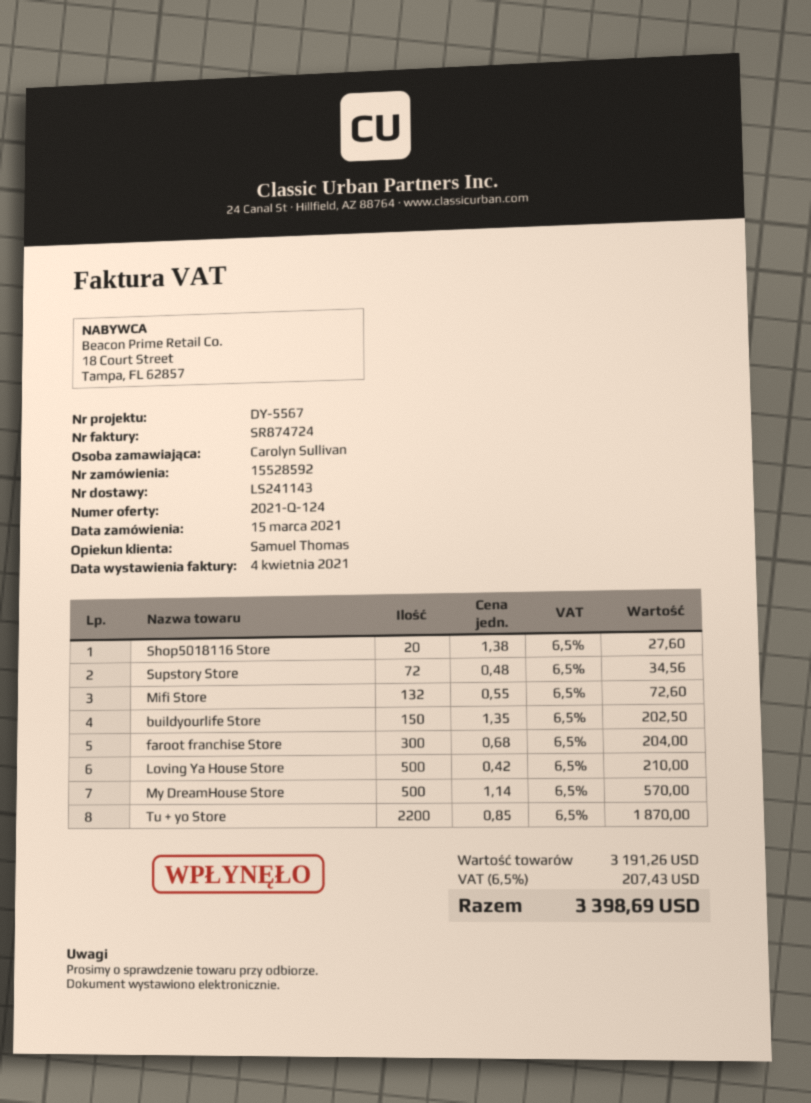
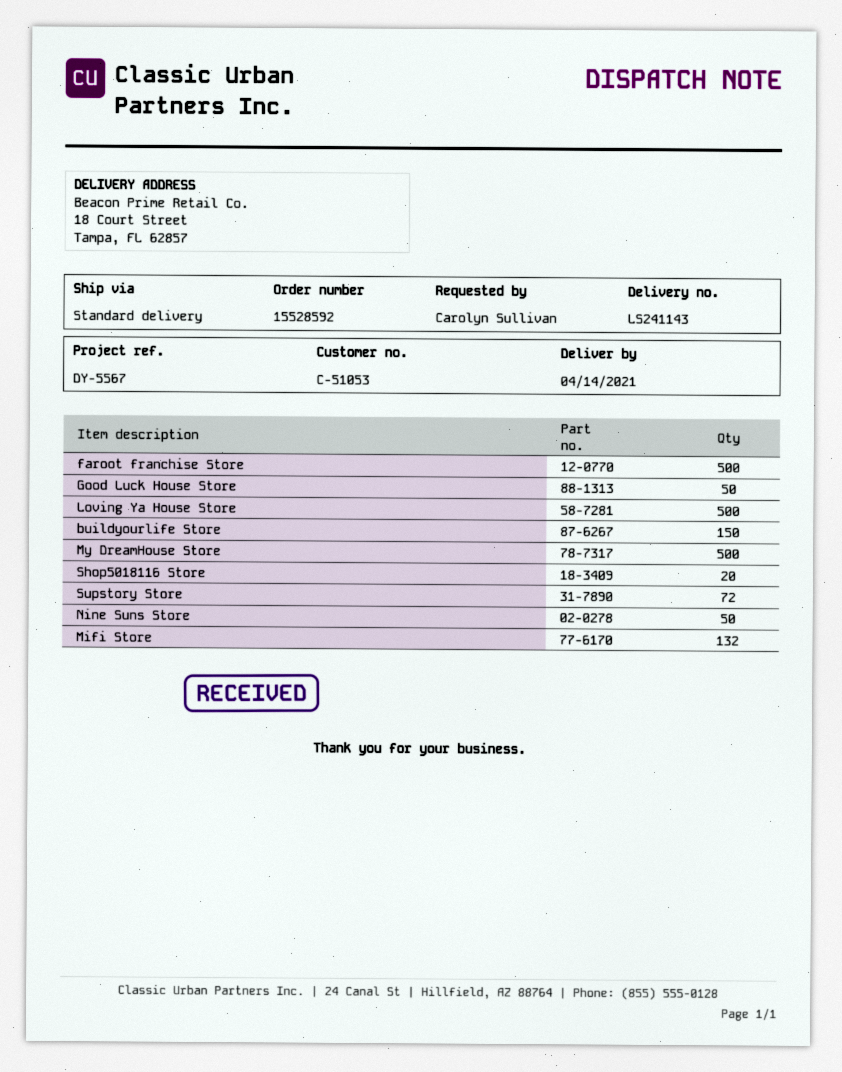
faroot franchise Store: 300 -> 500
Tu + yo Store: 2200 -> none
Good Luck House Store: none -> 50
Nine Suns Store: none -> 50

